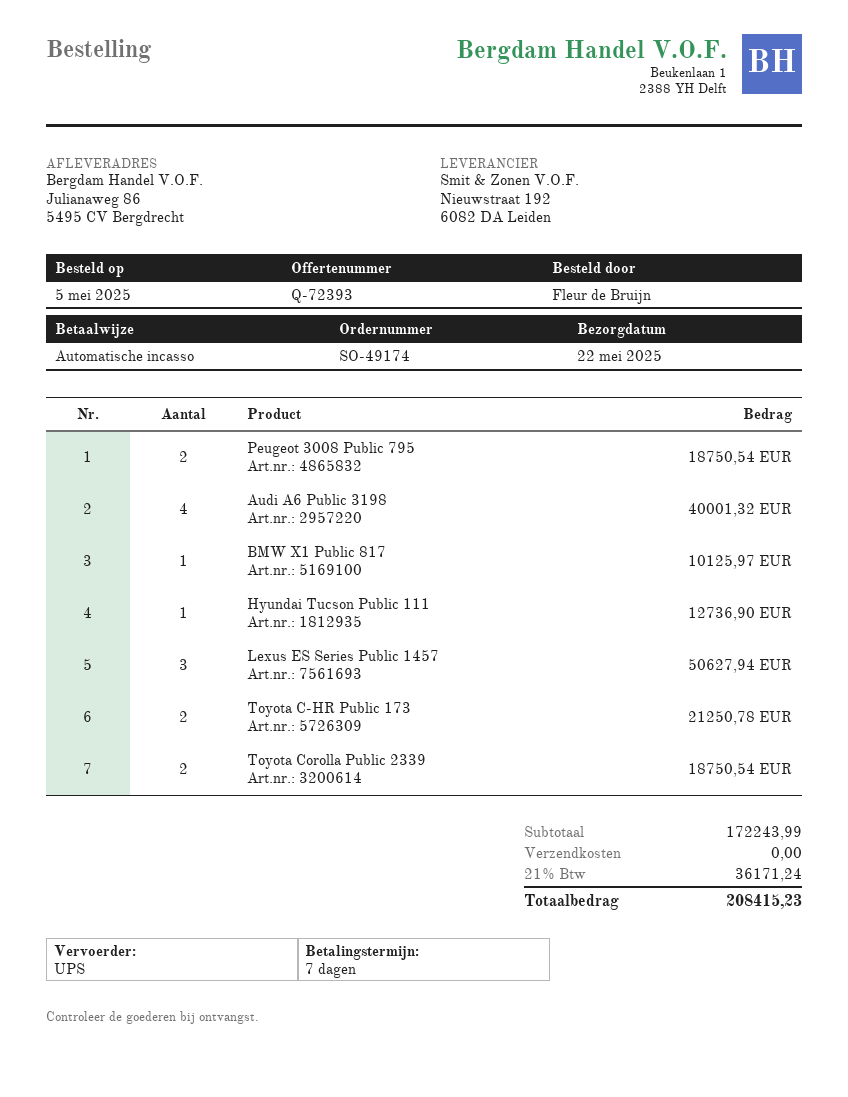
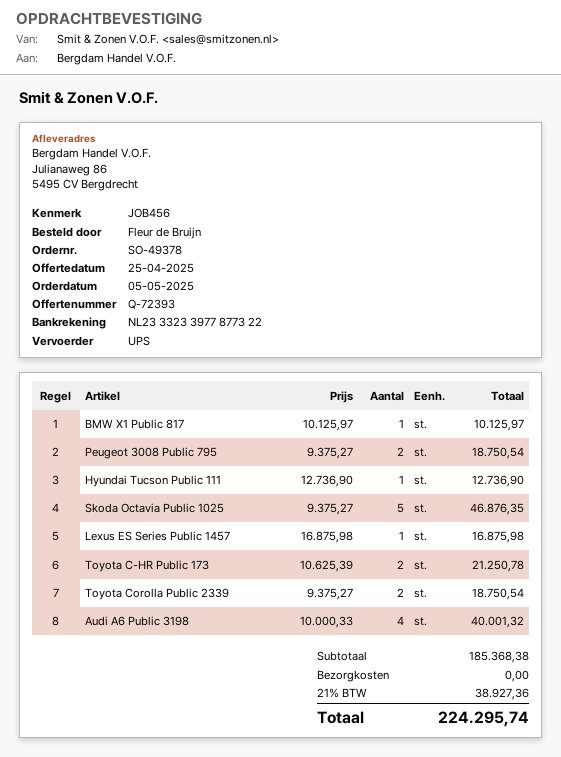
order number: SO-49174 -> SO-49378
Lexus ES Series Public 1457: 3 for 50627.94 -> 1 for 16875.98
Skoda Octavia Public 1025: none -> 5 for 46876.35
subtotal: 172243.99 -> 185368.38
tax: 21% = 36171.24 -> 21% = 38927.36
total: 208415.23 -> 224295.74

